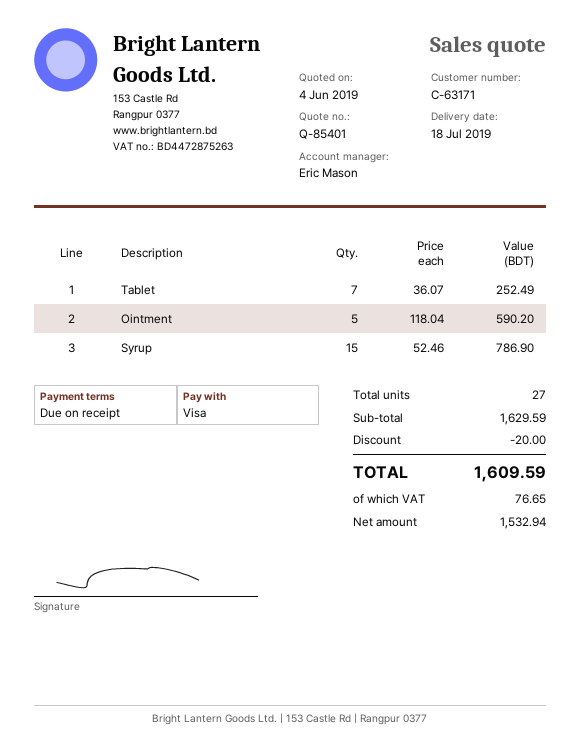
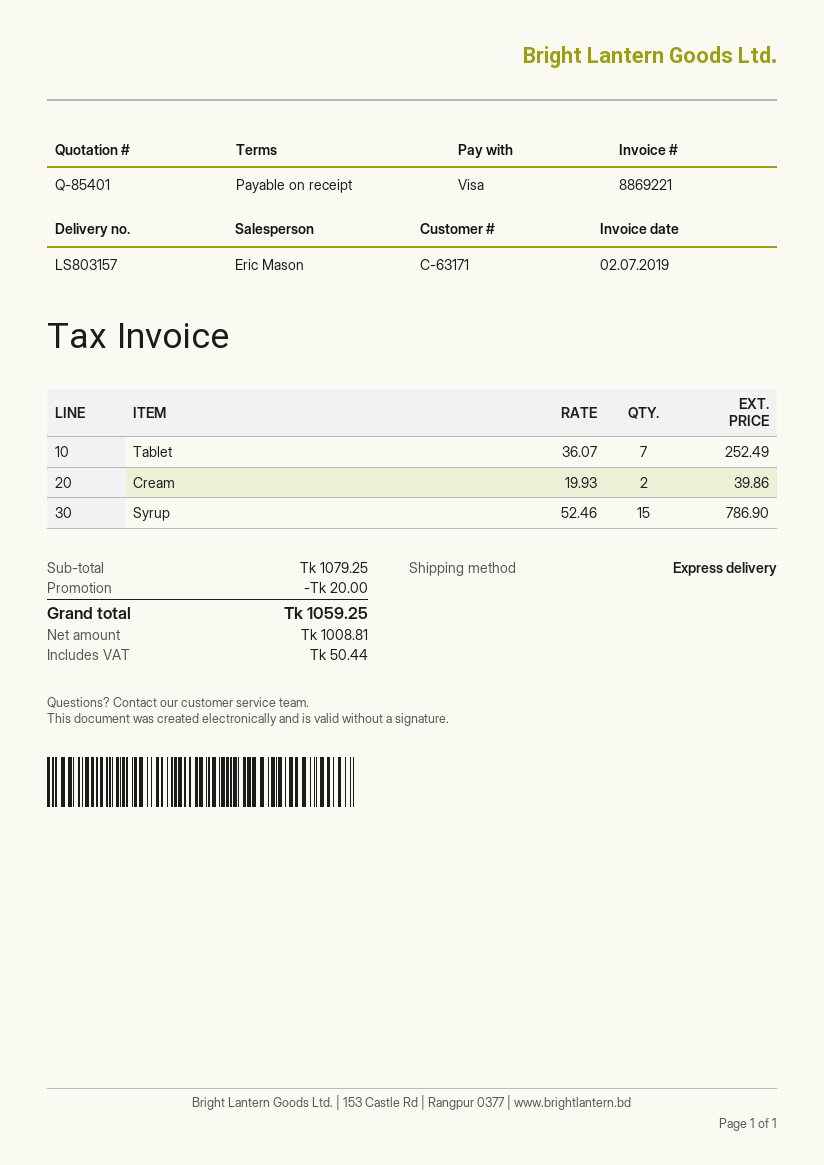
Ointment: 5 x 118.04 = 590.20 -> none
Cream: none -> 2 x 19.93 = 39.86
subtotal: 1629.59 -> 1079.25
net: 1532.94 -> 1008.81
tax: 76.65 -> 50.44
total: 1609.59 -> 1059.25

